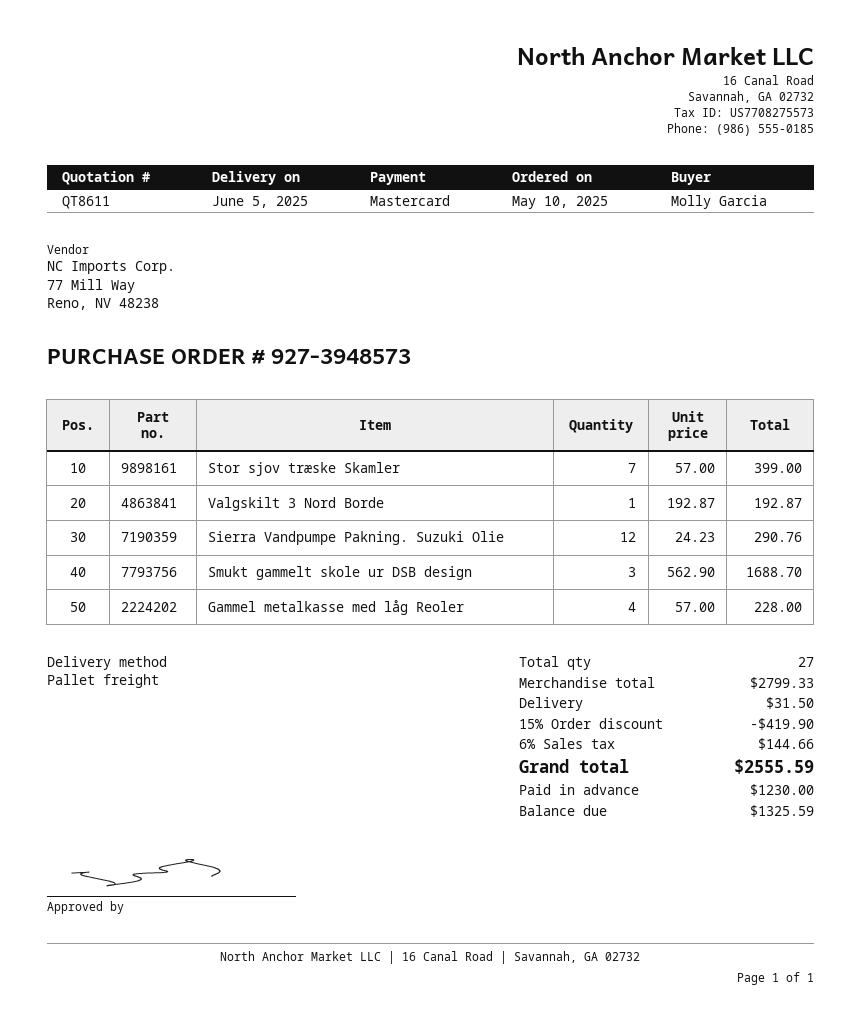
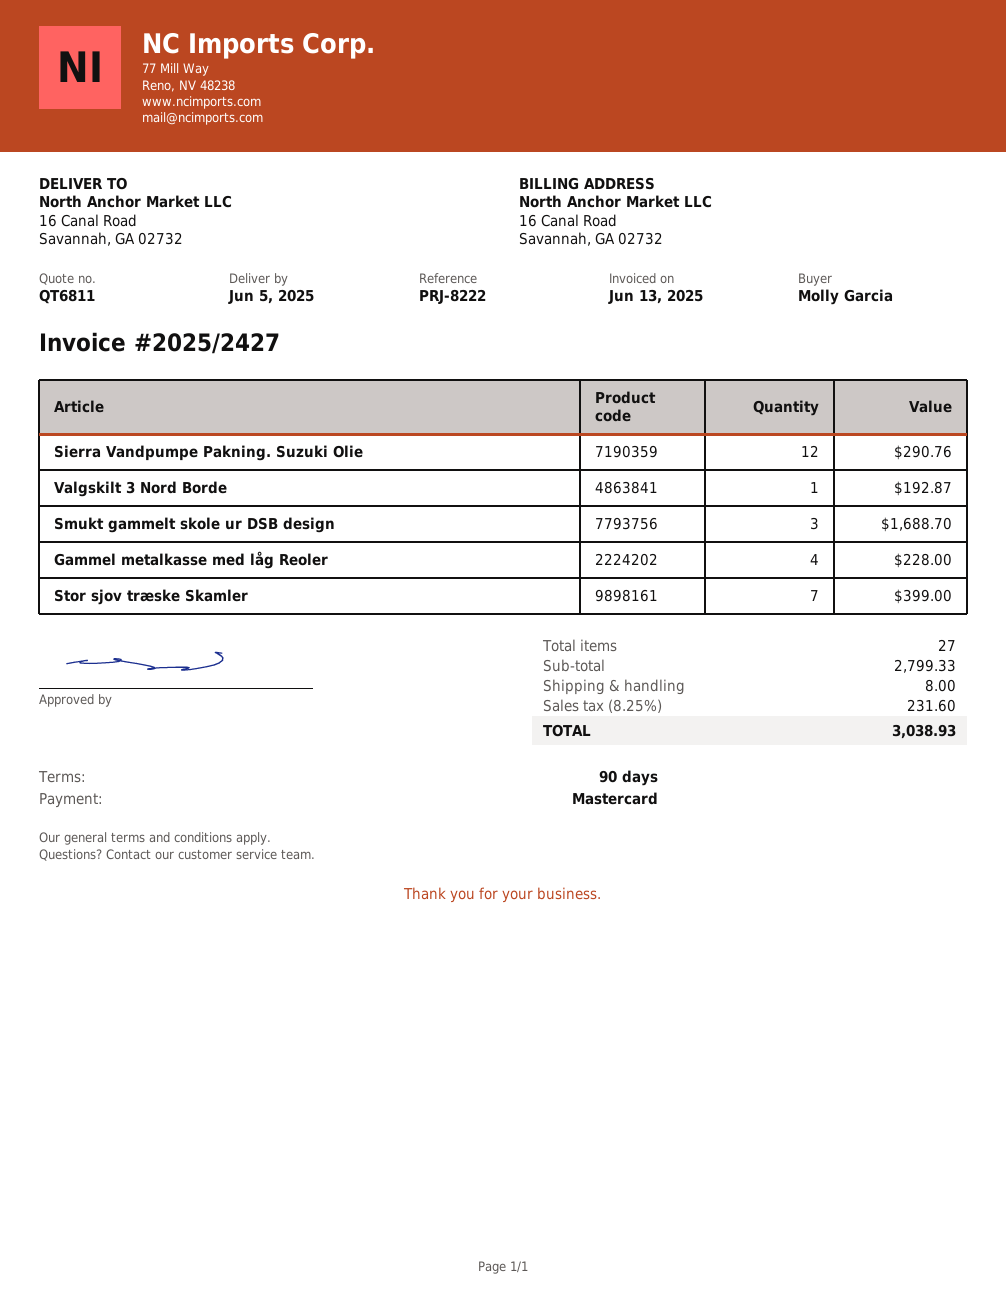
quote number: QT8611 -> QT6811
discount: 15% = 419.90 -> none
shipping: 31.50 -> 8.00
tax: 6% = 144.66 -> 8.25% = 231.60
total: 2555.59 -> 3038.93

